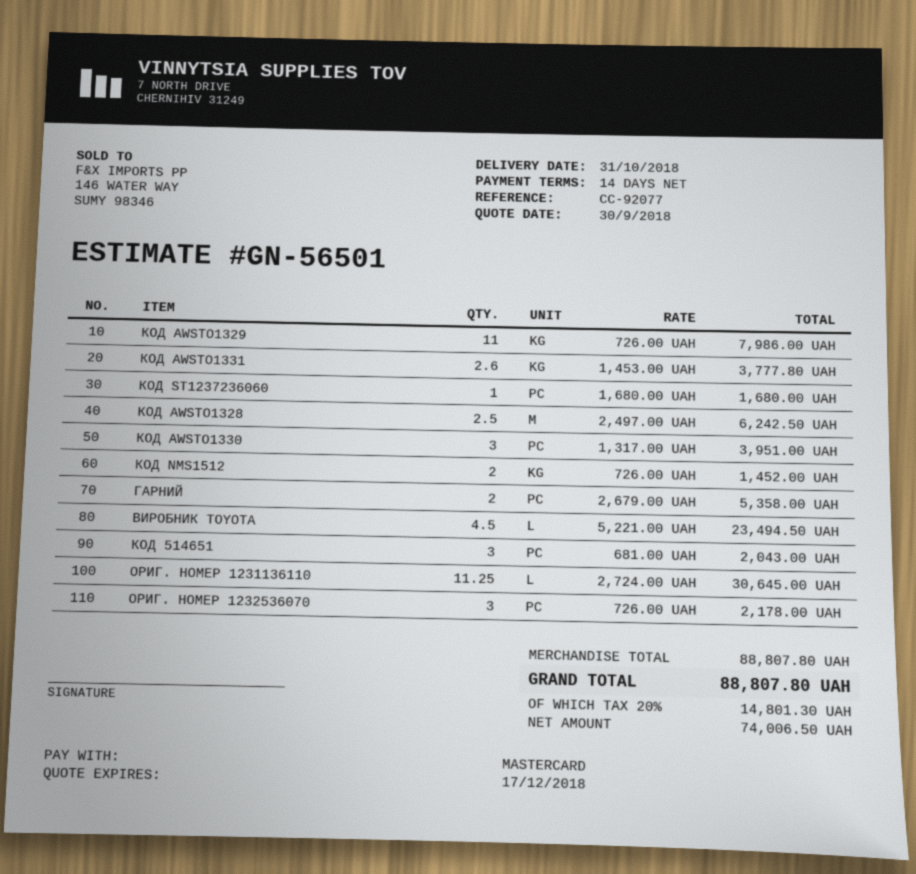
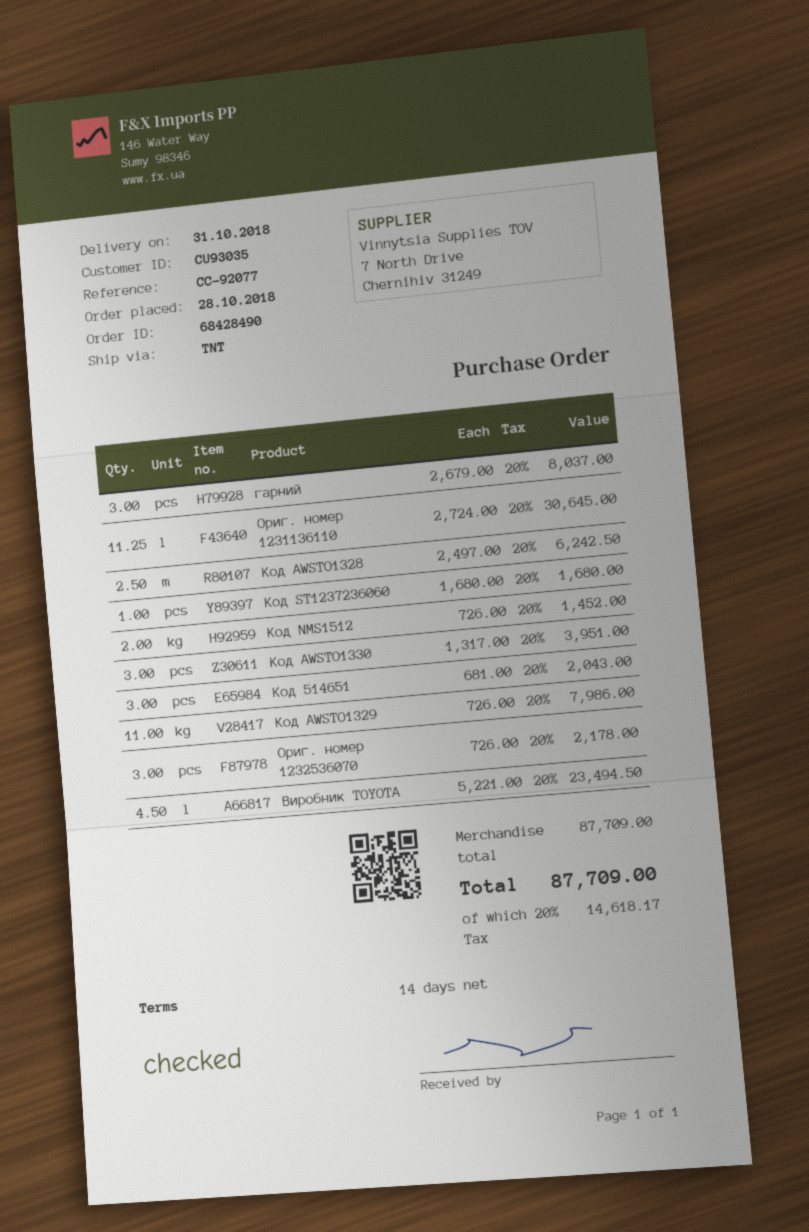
КОД AWSTO1331: 2.6 x 1453.00 = 3777.80 -> none
ГАРНИЙ: 2 x 2679.00 = 5358.00 -> 3 x 2679.00 = 8037.00
subtotal: 88807.80 -> 87709.00
tax: 20% = 14801.30 -> 20% = 14618.17
total: 88807.80 -> 87709.00

